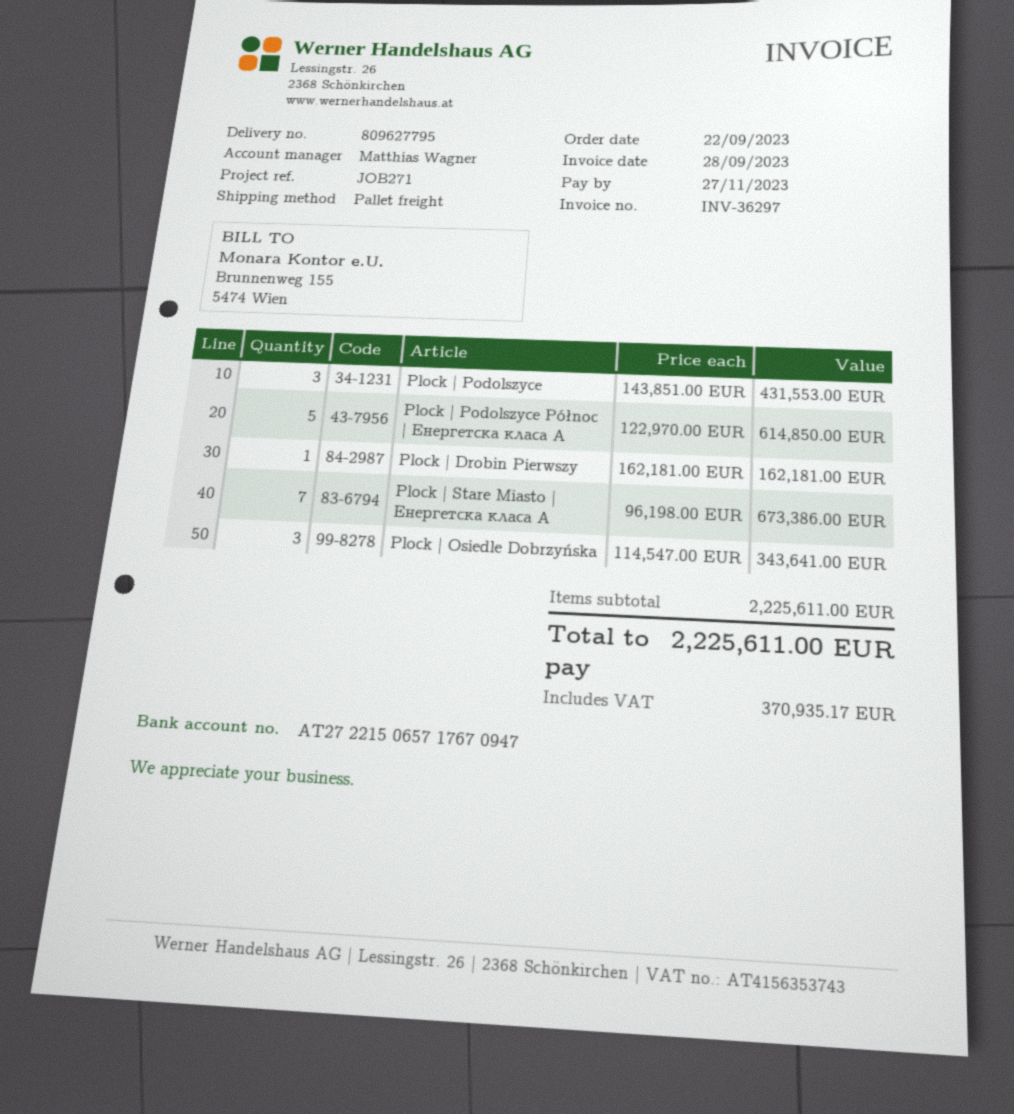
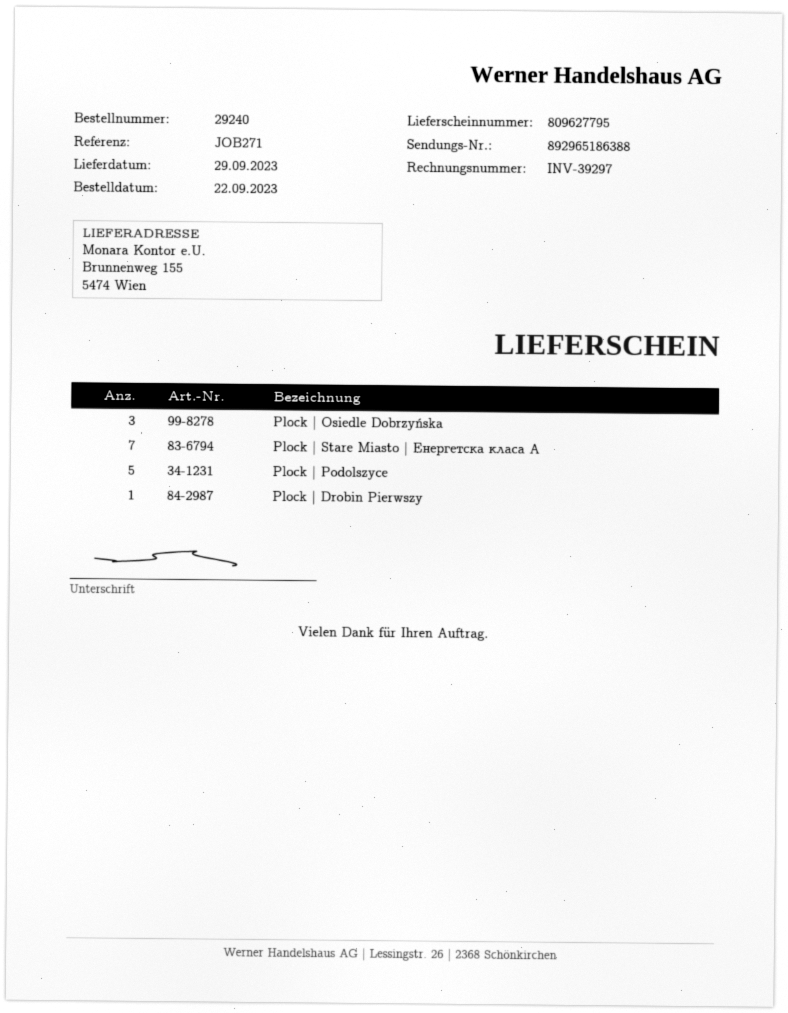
invoice number: INV-36297 -> INV-39297
Plock | Podolszyce: 3 -> 5
Plock | Podolszyce Północ | Енергетска класа A: 5 -> none

